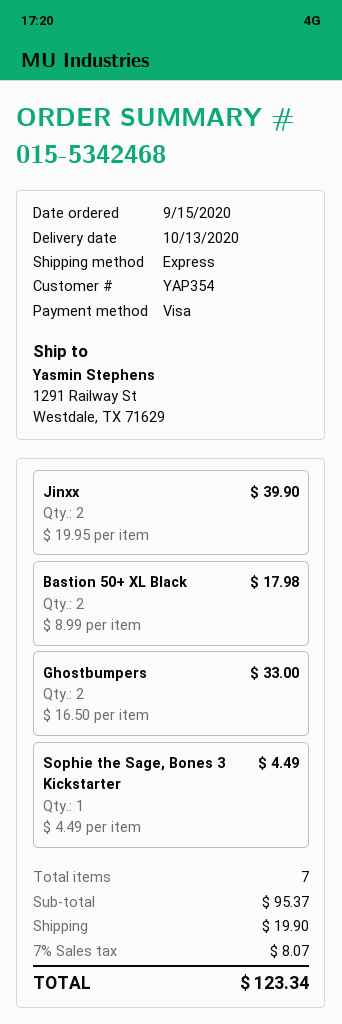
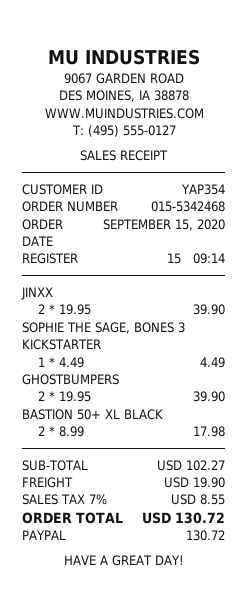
payment method: Visa -> PayPal
Ghostbumpers: 2 x 16.50 = 33.00 -> 2 x 19.95 = 39.90
subtotal: 95.37 -> 102.27
tax: 7% = 8.07 -> 7% = 8.55
total: 123.34 -> 130.72

